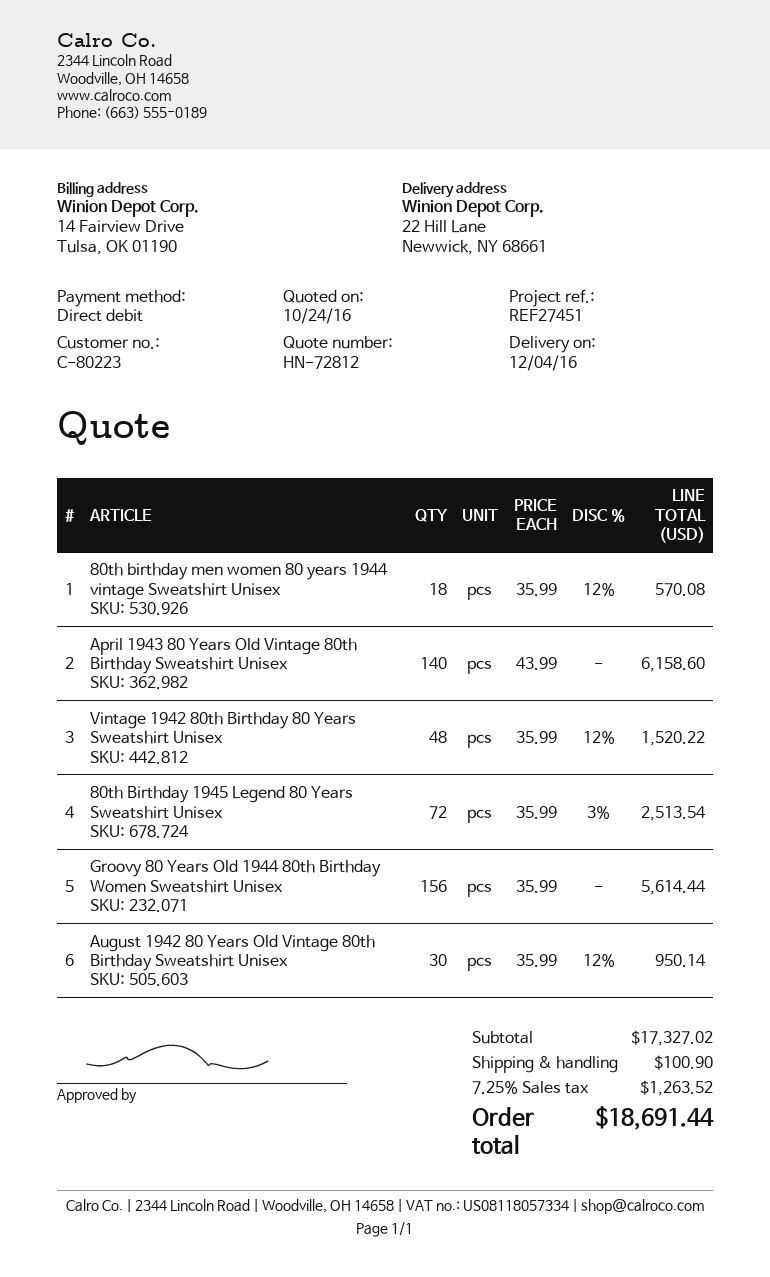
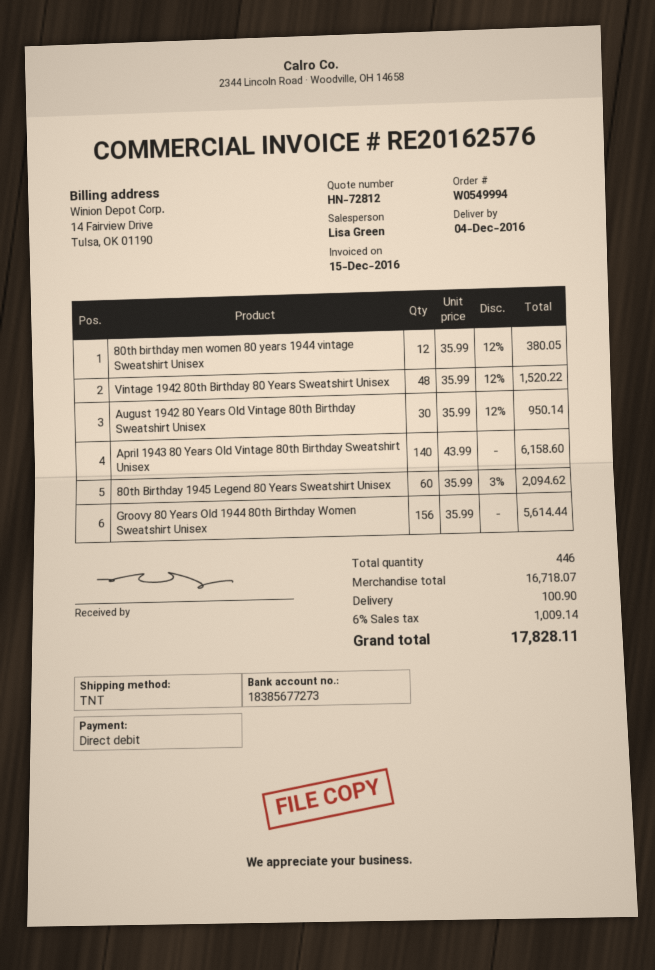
80th birthday men women 80 years 1944 vintage Sweatshirt Unisex: 18 x 35.99 - 12% = 570.08 -> 12 x 35.99 - 12% = 380.05
80th Birthday 1945 Legend 80 Years Sweatshirt Unisex: 72 x 35.99 - 3% = 2513.54 -> 60 x 35.99 - 3% = 2094.62
subtotal: 17327.02 -> 16718.07
tax: 7.25% = 1263.52 -> 6% = 1009.14
total: 18691.44 -> 17828.11

